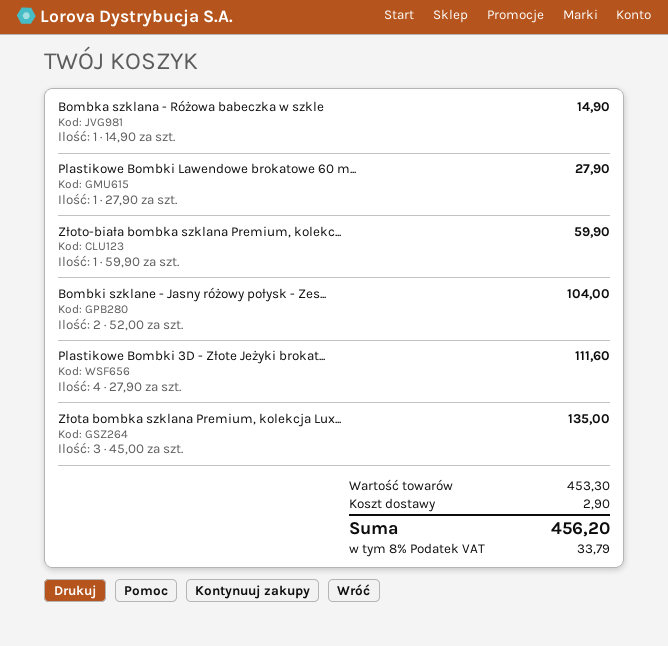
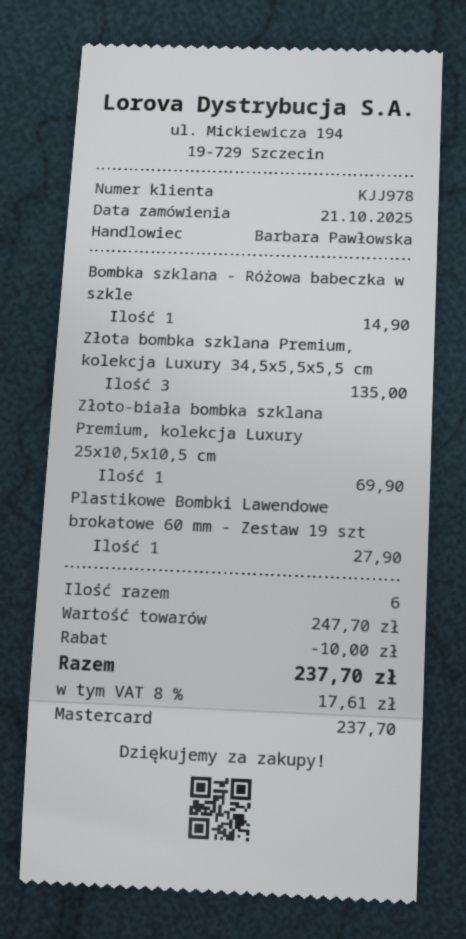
Złoto-biała bombka szklana Premium, kolekc...: 1 for 59.90 -> 1 for 69.90
Bombki szklane - Jasny różowy połysk - Zes...: 2 for 104.00 -> none
Plastikowe Bombki 3D - Złote Jeżyki brokat...: 4 for 111.60 -> none
subtotal: 453.30 -> 247.70
discount: none -> 10.00
shipping: 2.90 -> none
tax: 8% = 33.79 -> 8% = 17.61
total: 456.20 -> 237.70

